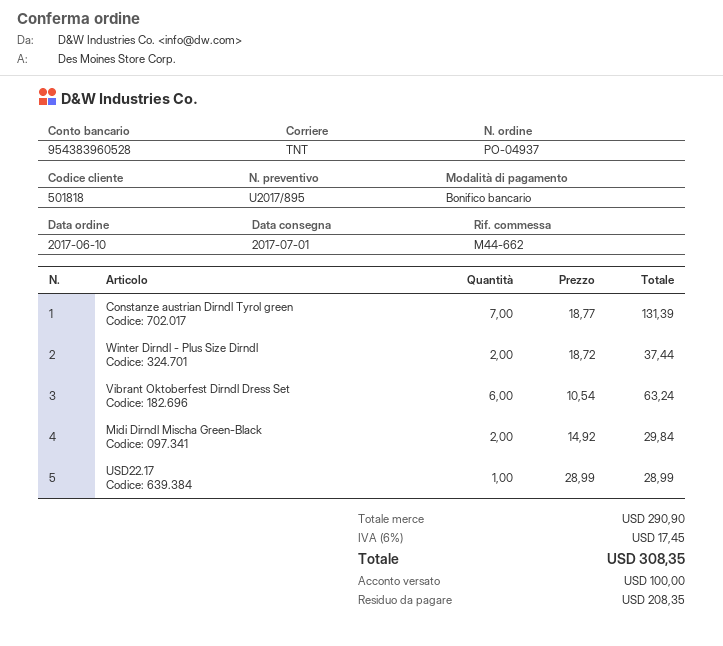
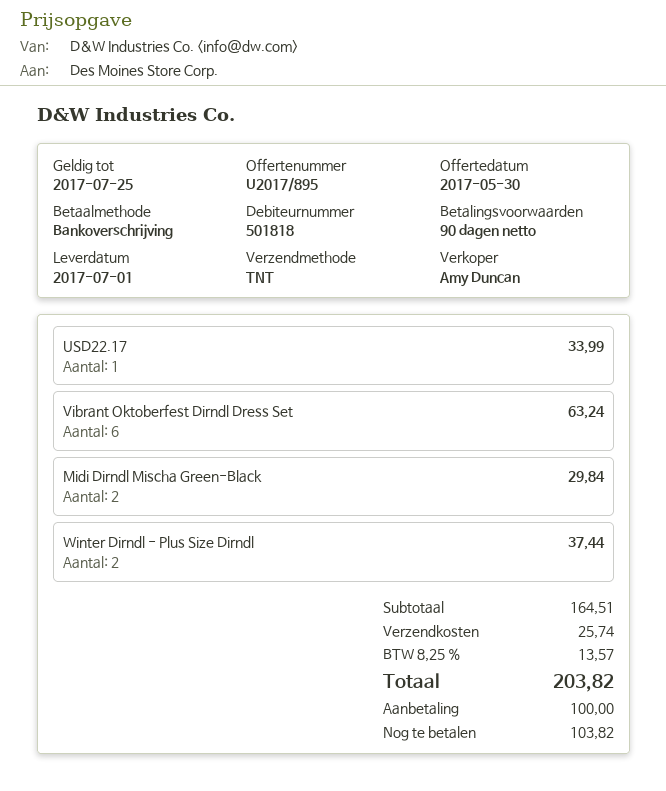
Constanze austrian Dirndl Tyrol green: 7 for 131.39 -> none
USD22.17: 1 for 28.99 -> 1 for 33.99
subtotal: 290.90 -> 164.51
shipping: none -> 25.74
tax: 6% = 17.45 -> 8.25% = 13.57
total: 308.35 -> 203.82
balance: 208.35 -> 103.82

